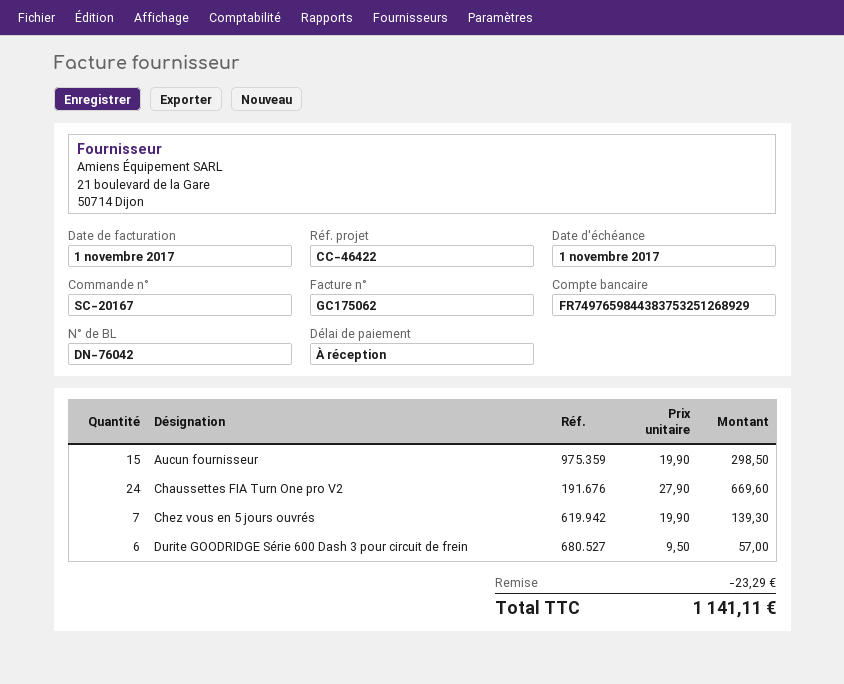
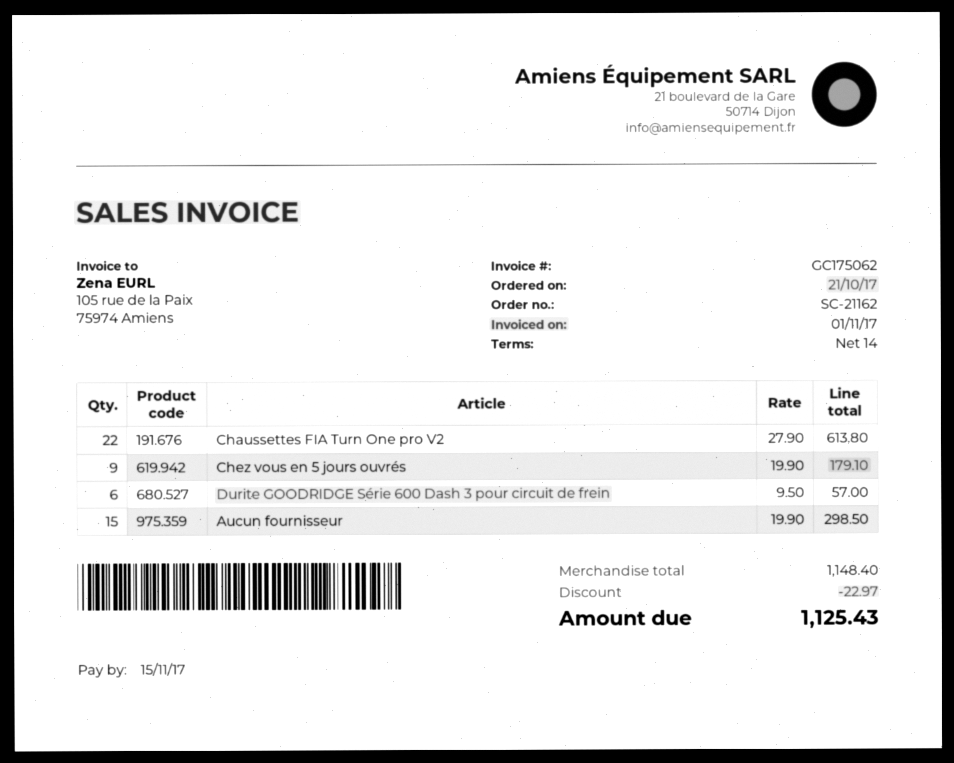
order number: SC-20167 -> SC-21162
payment terms: on receipt -> 14 days
due date: 2017-11-01 -> 2017-11-15
Chaussettes FIA Turn One pro V2: 24 x 27.90 = 669.60 -> 22 x 27.90 = 613.80
Chez vous en 5 jours ouvrés: 7 x 19.90 = 139.30 -> 9 x 19.90 = 179.10
discount: 23.29 -> 22.97
total: 1141.11 -> 1125.43

